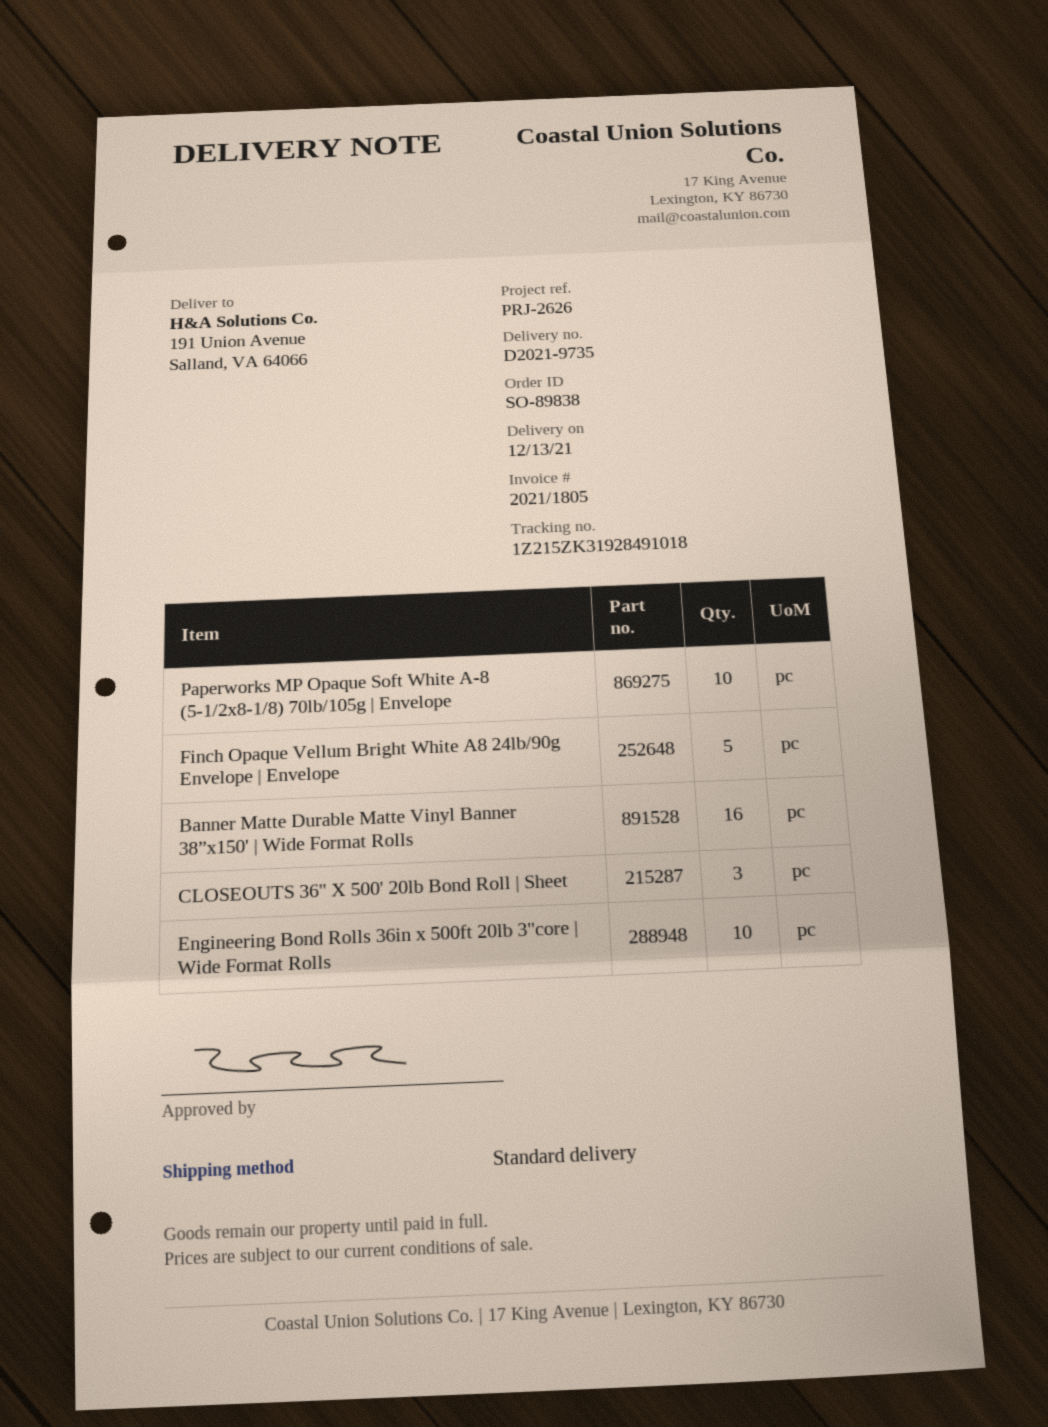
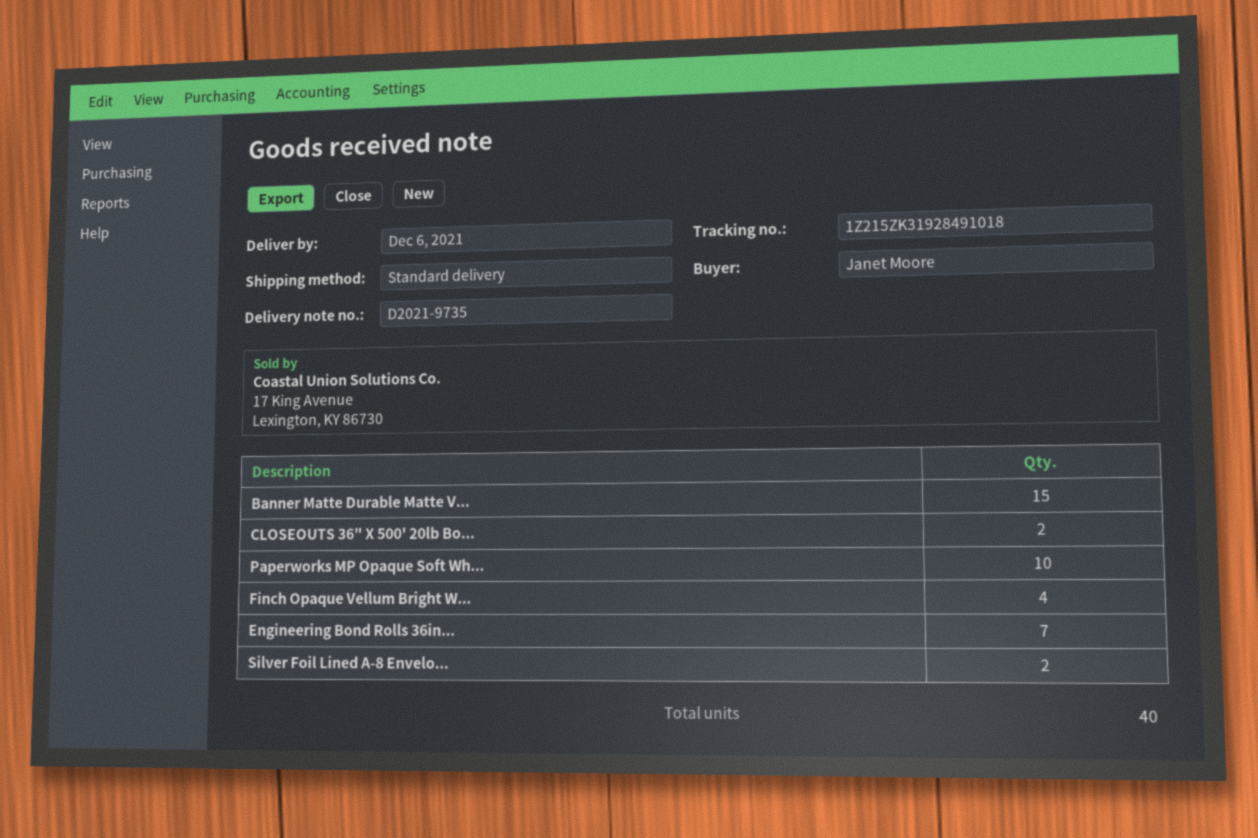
delivery date: 2021-12-13 -> 2021-12-06
Finch Opaque Vellum Bright White A8 24lb/90g Envelope | Envelope: 5 -> 4
Banner Matte Durable Matte Vinyl Banner 38”x150' | Wide Format Rolls: 16 -> 15
CLOSEOUTS 36" X 500' 20lb Bond Roll | Sheet: 3 -> 2
Engineering Bond Rolls 36in x 500ft 20lb 3"core | Wide Format Rolls: 10 -> 7
Silver Foil Lined A-8 Envelo...: none -> 2

